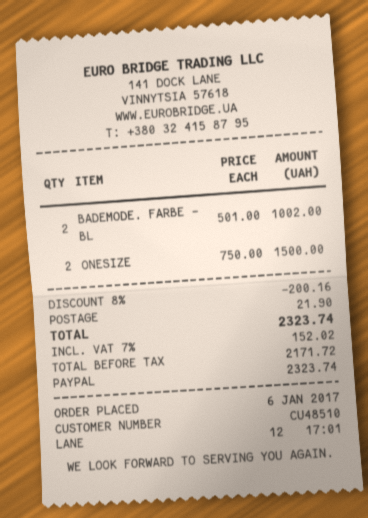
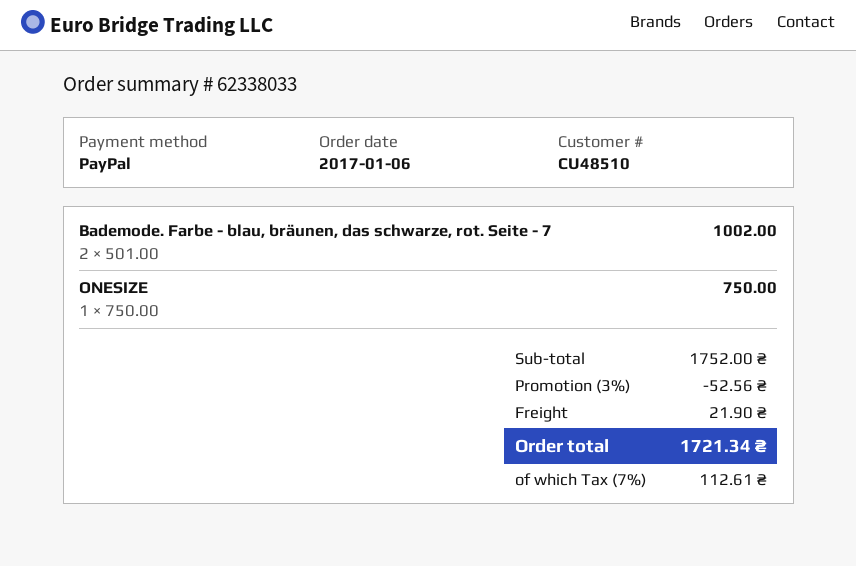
ONESIZE: 2 x 750.00 = 1500.00 -> 1 x 750.00 = 750.00
discount: 8% = 200.16 -> 3% = 52.56
tax: 7% = 152.02 -> 7% = 112.61
total: 2323.74 -> 1721.34

